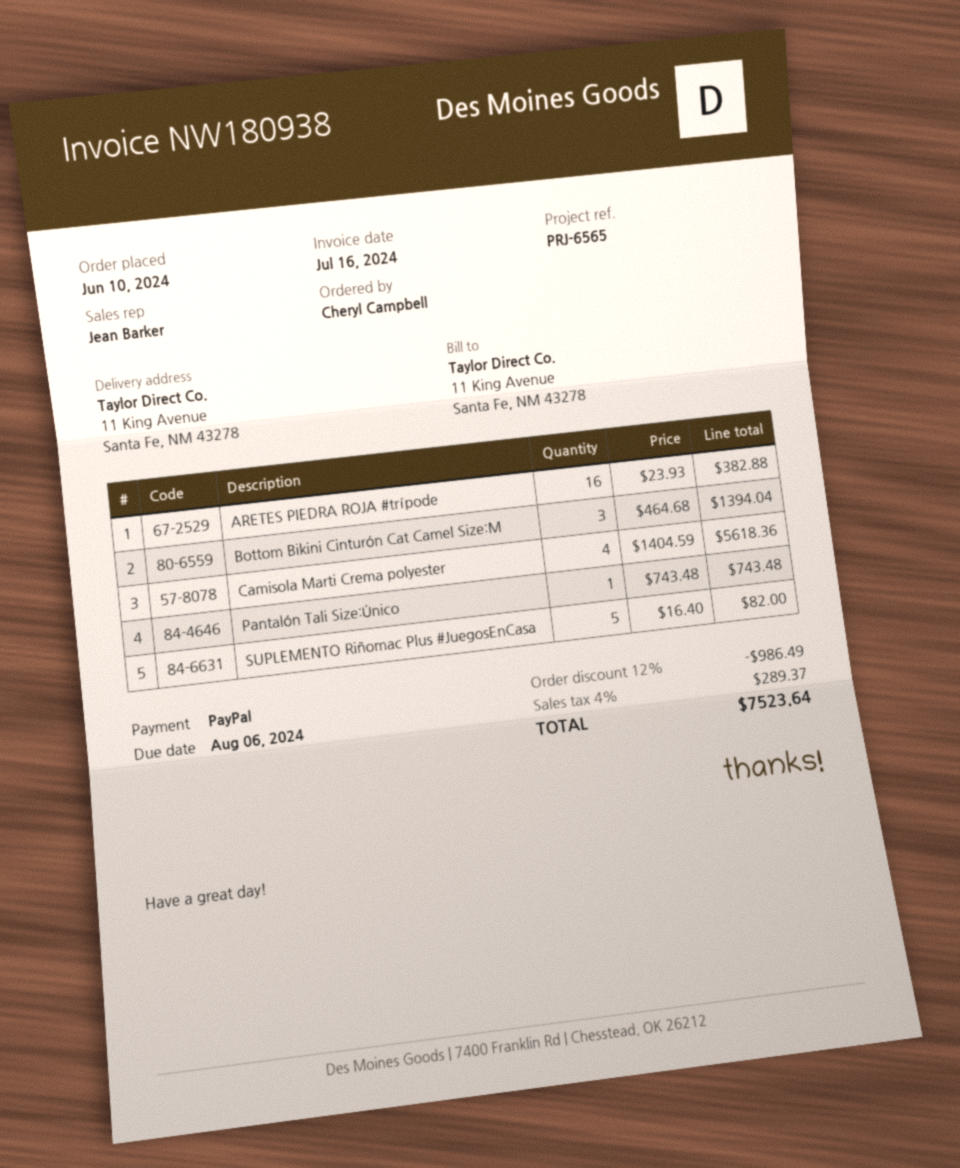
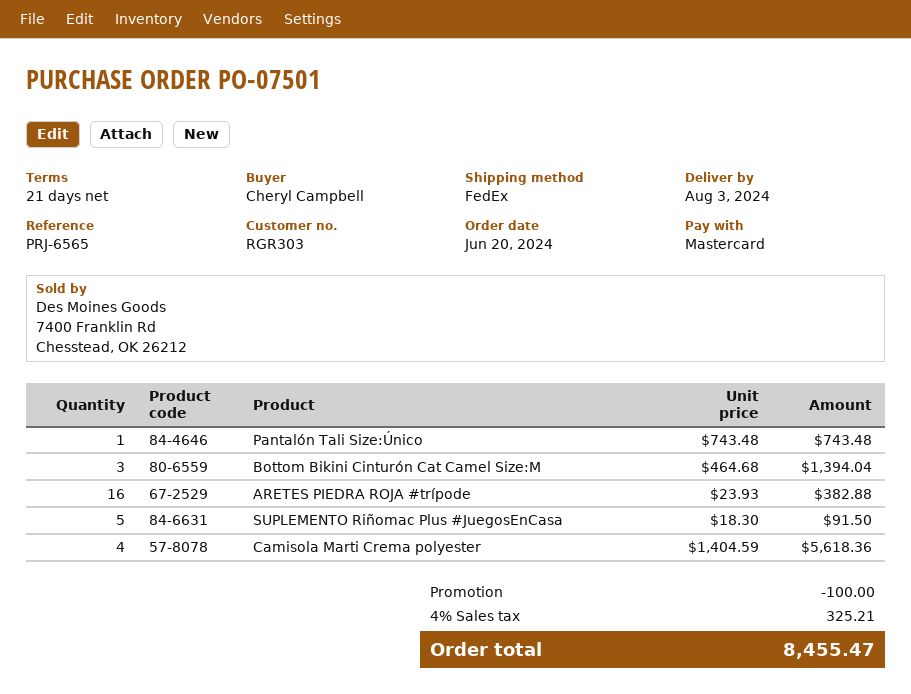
order date: 2024-06-10 -> 2024-06-20
payment method: PayPal -> Mastercard
SUPLEMENTO Riñomac Plus #JuegosEnCasa: 5 x 16.40 = 82.00 -> 5 x 18.30 = 91.50
discount: 986.49 -> 100.00
tax: 4% = 289.37 -> 4% = 325.21
total: 7523.64 -> 8455.47

